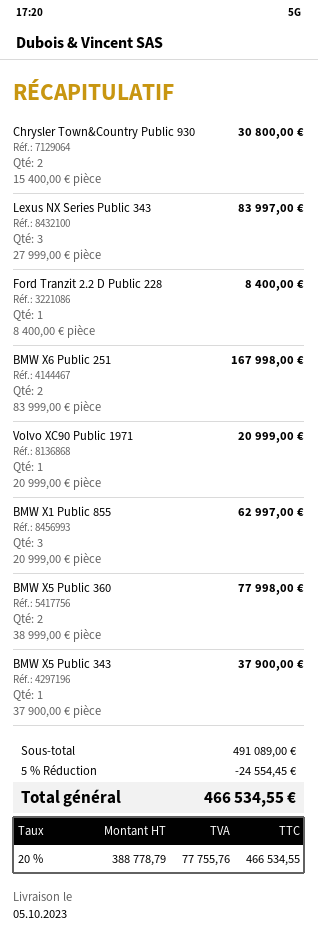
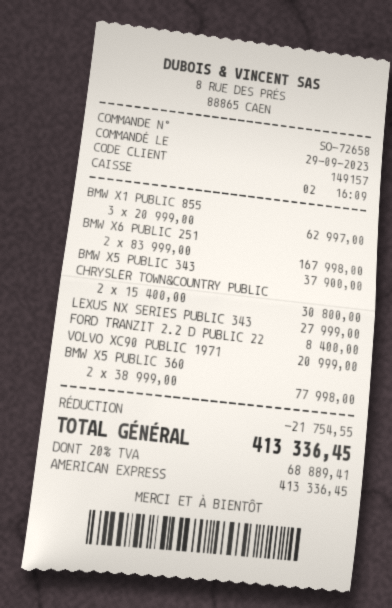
Lexus NX Series Public 343: 3 x 27999.00 = 83997.00 -> 1 x 27999.00 = 27999.00
discount: 24554.45 -> 21754.55
tax: 20% = 77755.76 -> 20% = 68889.41
total: 466534.55 -> 413336.45

